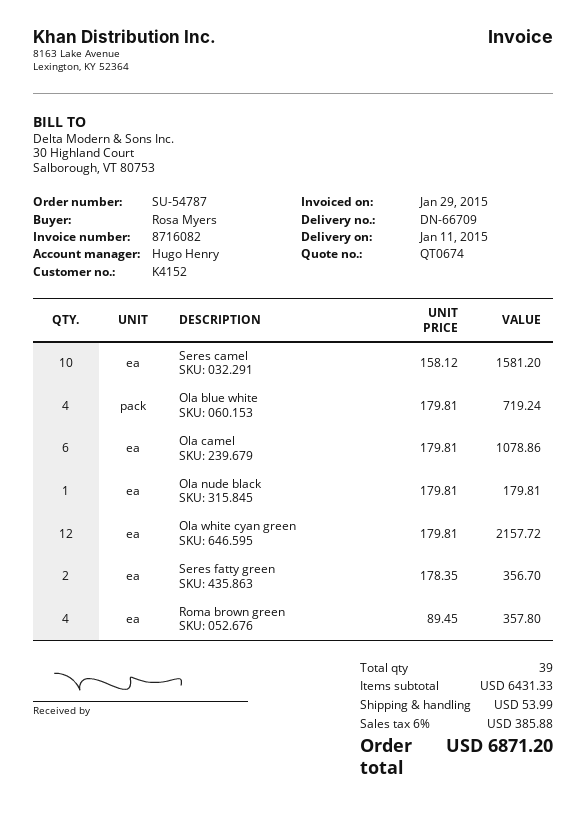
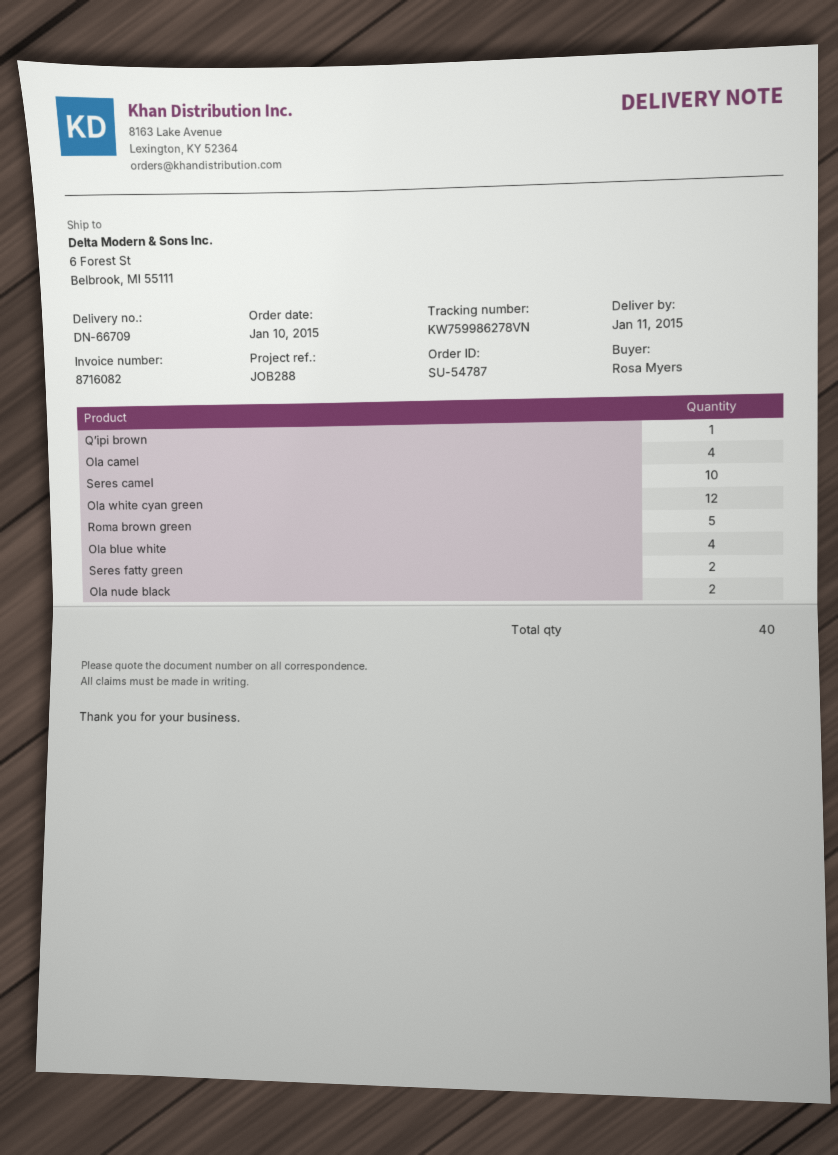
Ola camel: 6 -> 4
Ola nude black: 1 -> 2
Roma brown green: 4 -> 5
Q’ipi brown: none -> 1
total quantity: 39 -> 40

